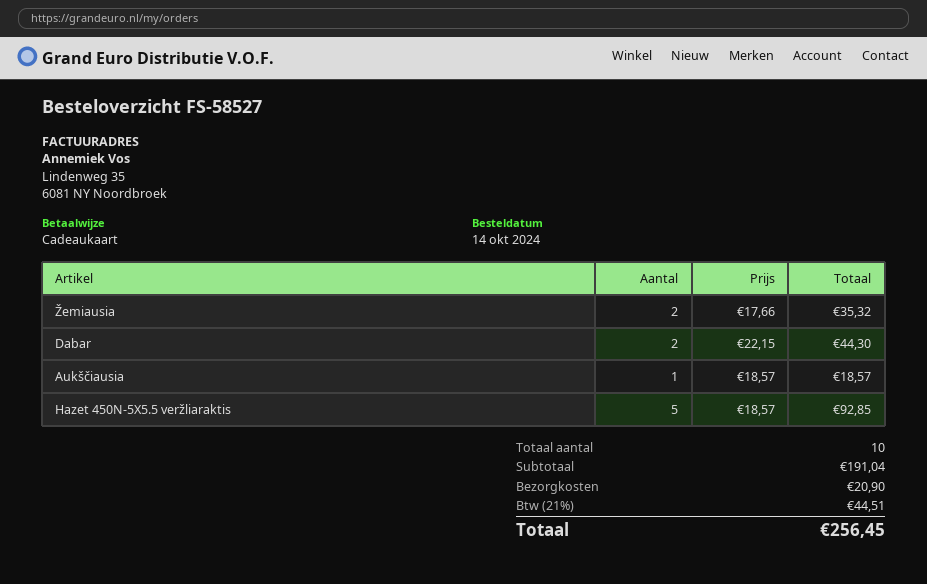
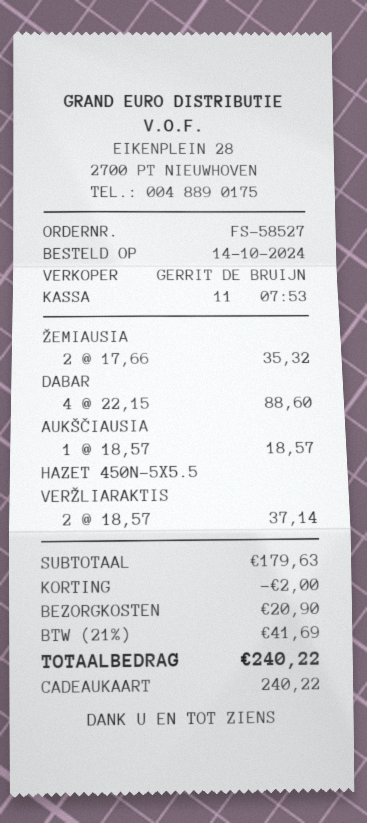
Dabar: 2 x 22.15 = 44.30 -> 4 x 22.15 = 88.60
Hazet 450N-5X5.5 veržliaraktis: 5 x 18.57 = 92.85 -> 2 x 18.57 = 37.14
subtotal: 191.04 -> 179.63
discount: none -> 2.00
tax: 21% = 44.51 -> 21% = 41.69
total: 256.45 -> 240.22

